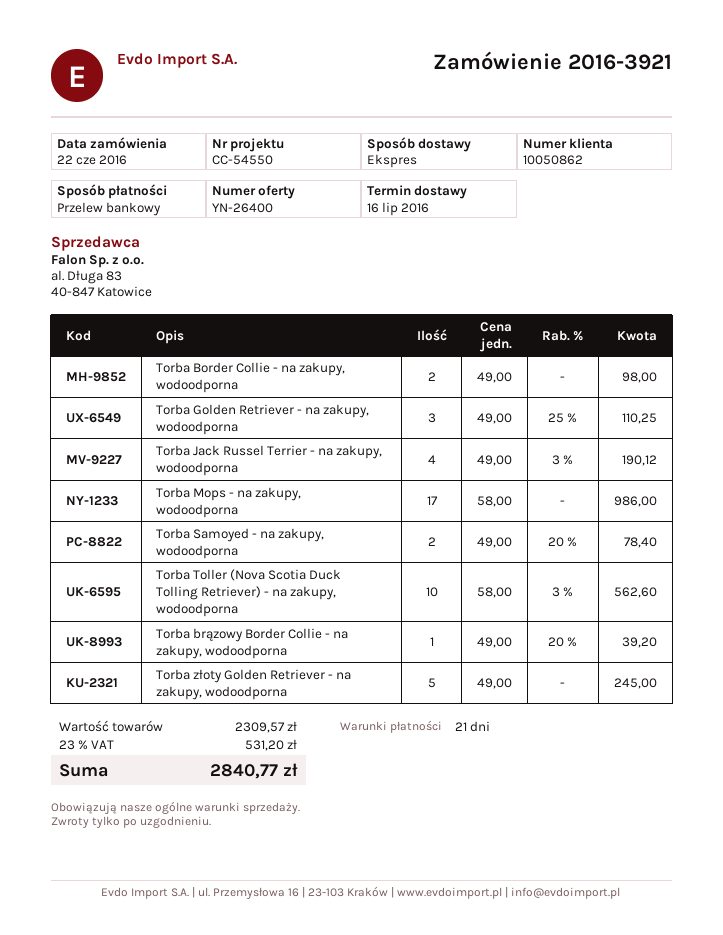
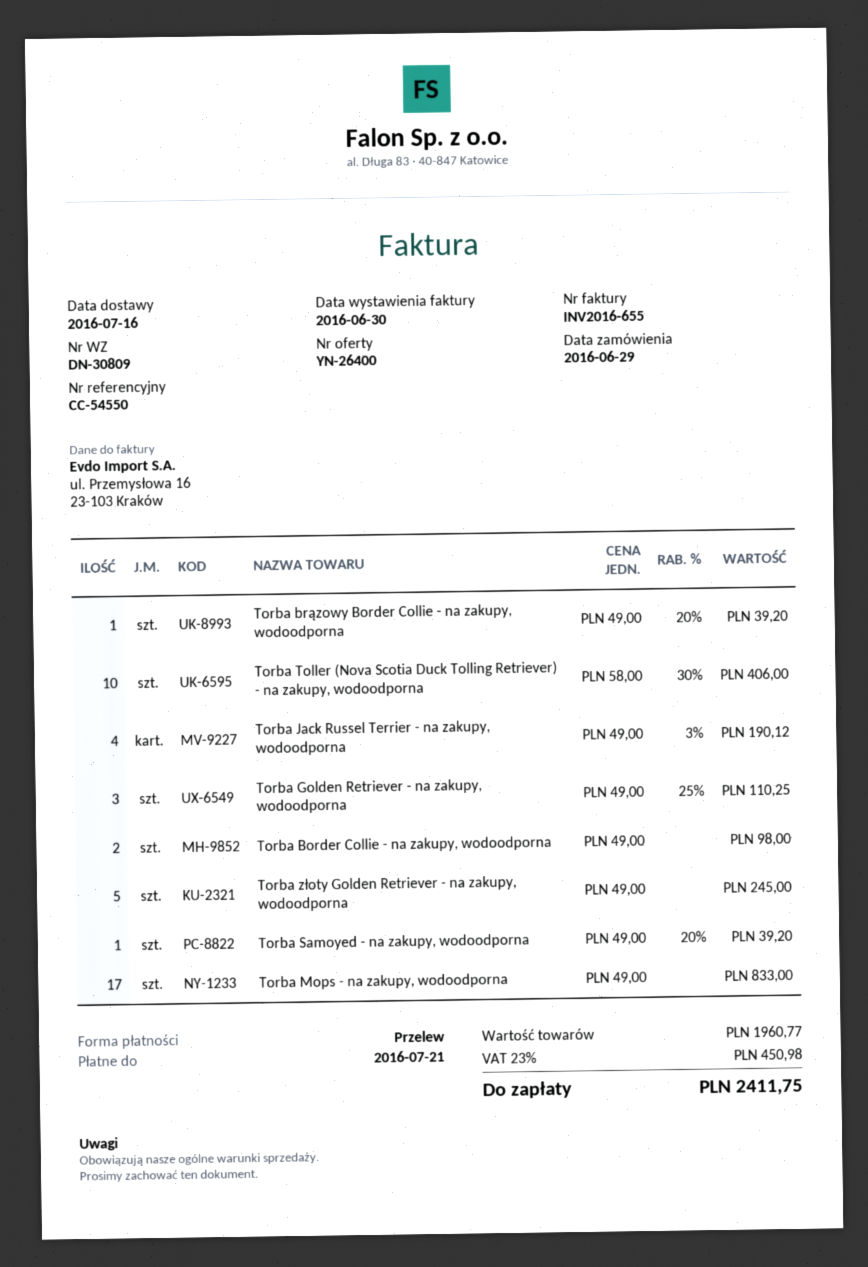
order date: 2016-06-22 -> 2016-06-29
Torba Mops - na zakupy, wodoodporna: 17 x 58.00 = 986.00 -> 17 x 49.00 = 833.00
Torba Samoyed - na zakupy, wodoodporna: 2 x 49.00 - 20% = 78.40 -> 1 x 49.00 - 20% = 39.20
Torba Toller (Nova Scotia Duck Tolling Retriever) - na zakupy, wodoodporna: 10 x 58.00 - 3% = 562.60 -> 10 x 58.00 - 30% = 406.00
subtotal: 2309.57 -> 1960.77
tax: 23% = 531.20 -> 23% = 450.98
total: 2840.77 -> 2411.75

